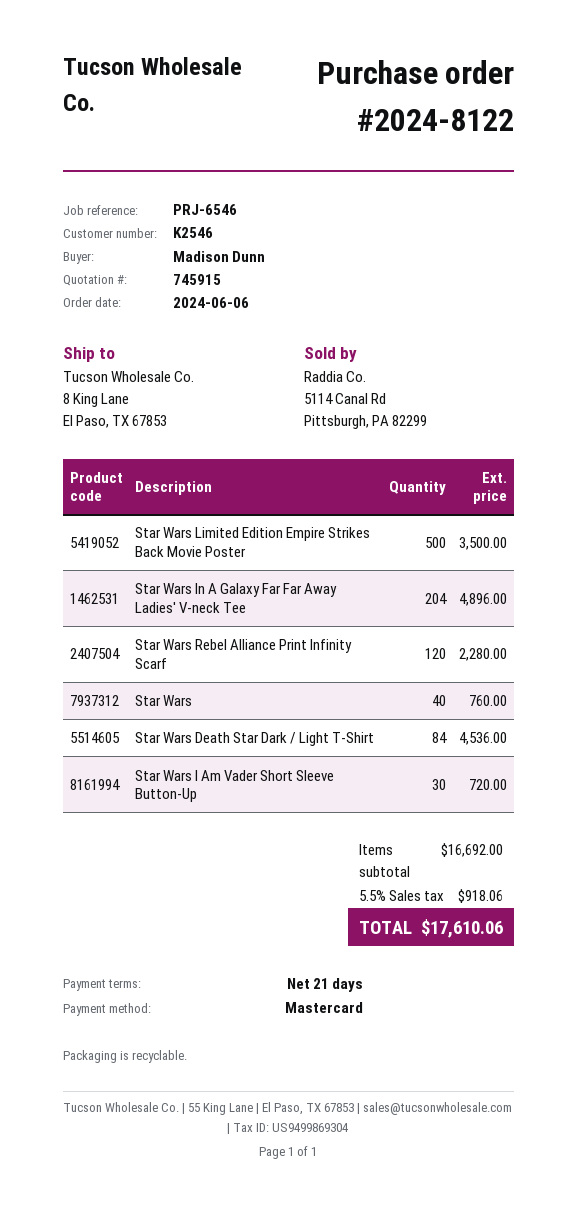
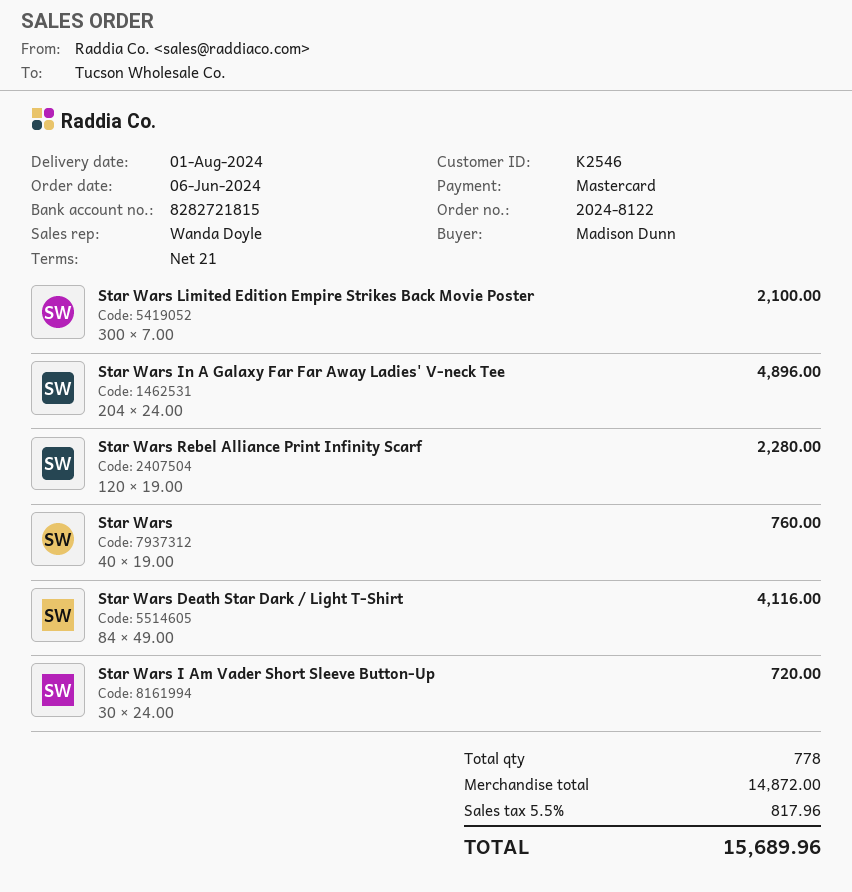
Star Wars Limited Edition Empire Strikes Back Movie Poster: 500 for 3500.00 -> 300 for 2100.00
Star Wars Death Star Dark / Light T-Shirt: 84 for 4536.00 -> 84 for 4116.00
subtotal: 16692.00 -> 14872.00
tax: 5.5% = 918.06 -> 5.5% = 817.96
total: 17610.06 -> 15689.96

